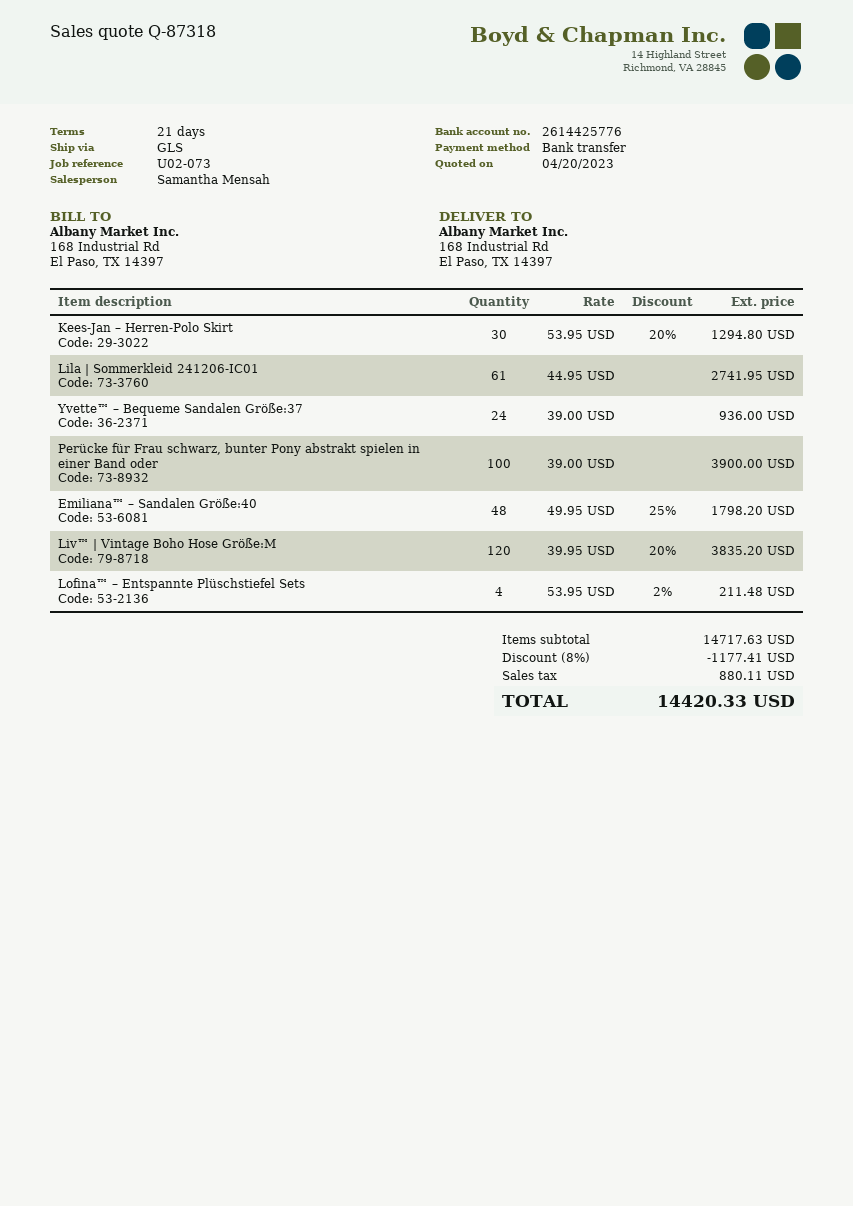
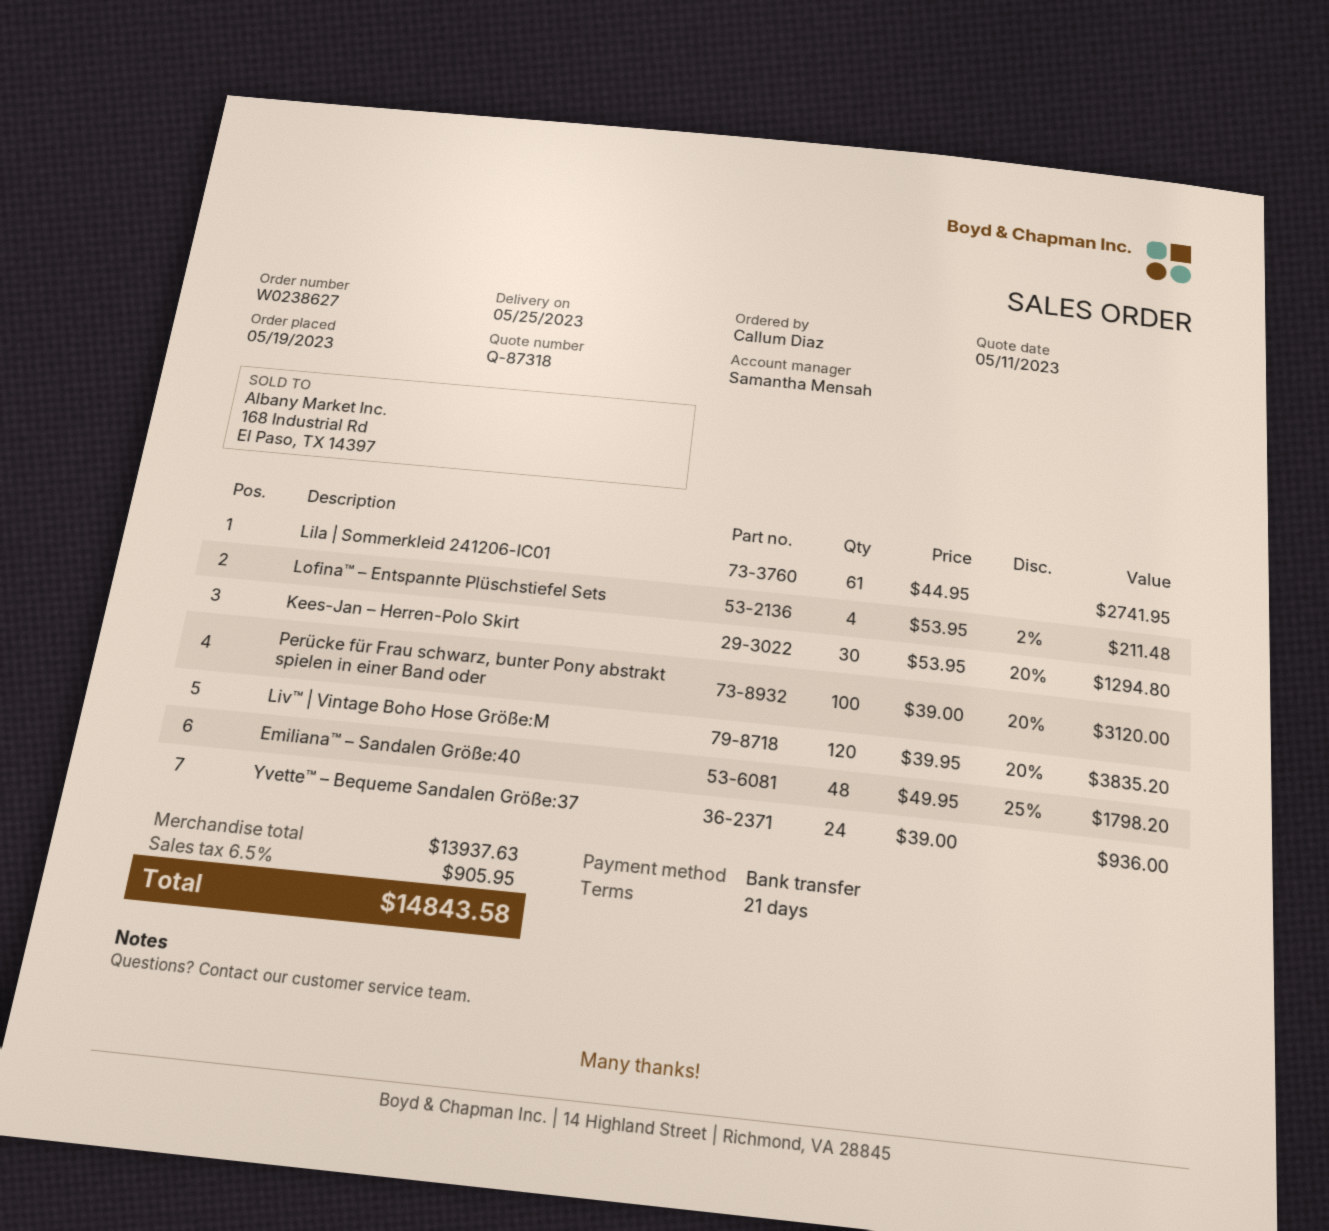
quote date: 2023-04-20 -> 2023-05-11
Perücke für Frau schwarz, bunter Pony abstrakt spielen in einer Band oder: 100 x 39.00 = 3900.00 -> 100 x 39.00 - 20% = 3120.00
subtotal: 14717.63 -> 13937.63
discount: 8% = 1177.41 -> none
tax: 880.11 -> 905.95
total: 14420.33 -> 14843.58

